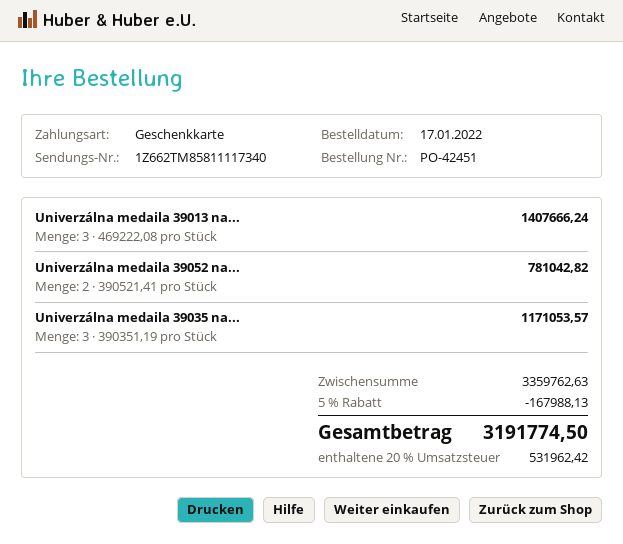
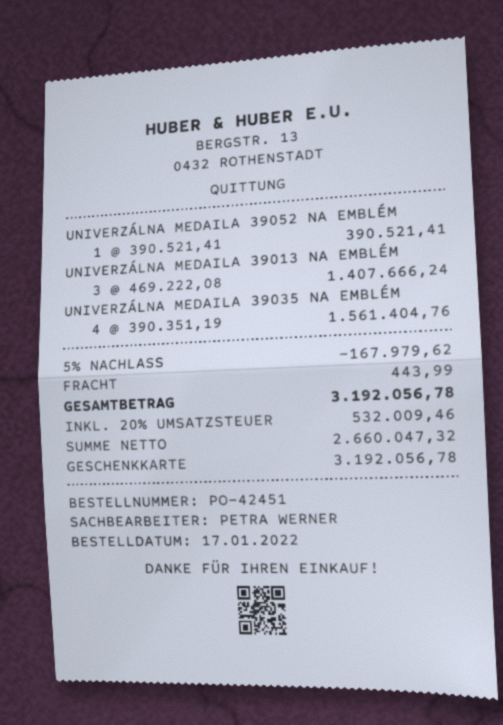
Univerzálna medaila 39052 na...: 2 x 390521.41 = 781042.82 -> 1 x 390521.41 = 390521.41
Univerzálna medaila 39035 na...: 3 x 390351.19 = 1171053.57 -> 4 x 390351.19 = 1561404.76
discount: 5% = 167988.13 -> 5% = 167979.62
shipping: none -> 443.99
tax: 20% = 531962.42 -> 20% = 532009.46
total: 3191774.50 -> 3192056.78

